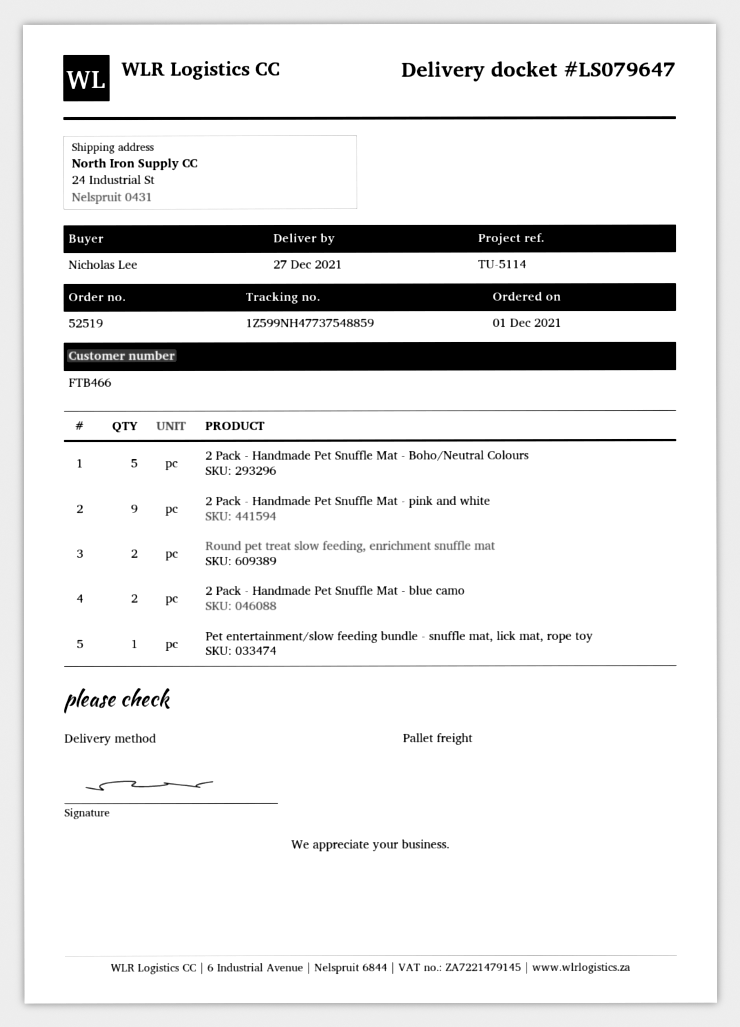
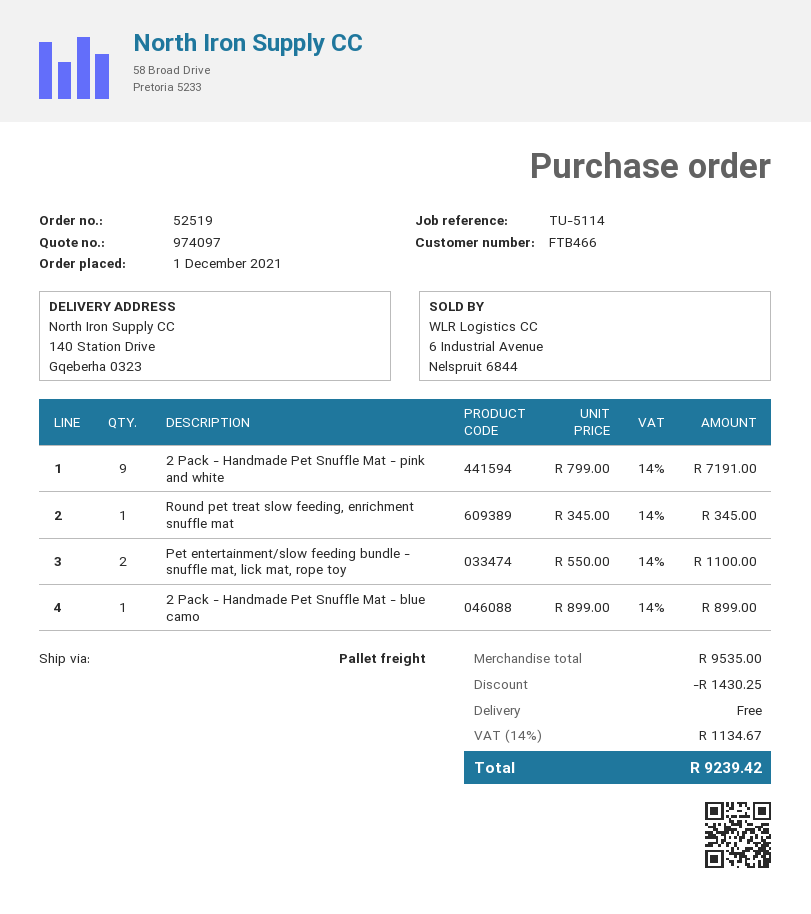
ship to: 24 Industrial St, Nelspruit 0431 -> 140 Station Drive, Gqeberha 0323
2 Pack - Handmade Pet Snuffle Mat - Boho/Neutral Colours: 5 -> none
Round pet treat slow feeding, enrichment snuffle mat: 2 -> 1
2 Pack - Handmade Pet Snuffle Mat - blue camo: 2 -> 1
Pet entertainment/slow feeding bundle - snuffle mat, lick mat, rope toy: 1 -> 2

